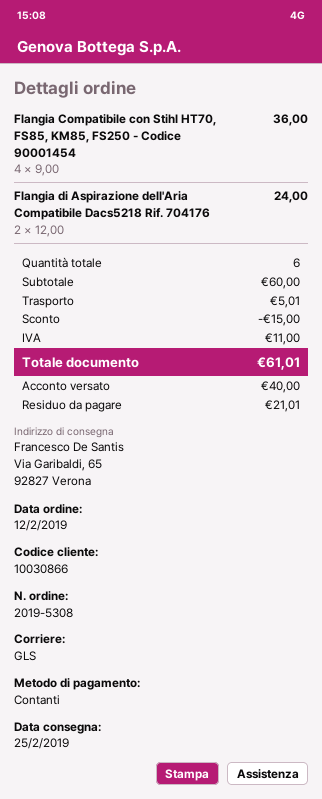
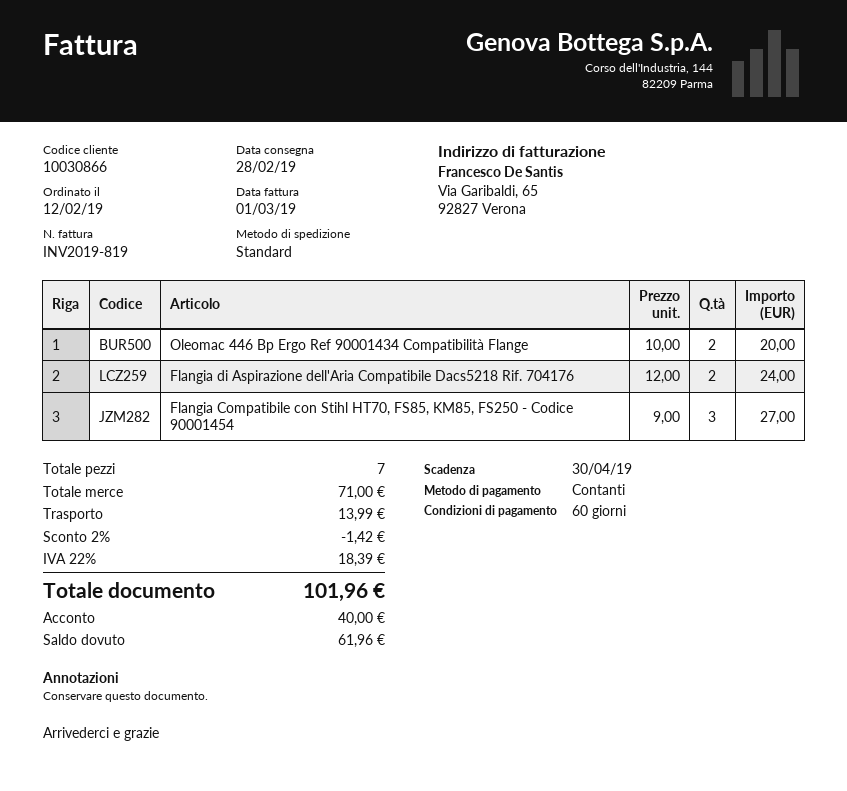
delivery date: 2019-02-25 -> 2019-02-28
shipping method: GLS -> standard
Flangia Compatibile con Stihl HT70, FS85, KM85, FS250 - Codice 90001454: 4 x 9.00 = 36.00 -> 3 x 9.00 = 27.00
Oleomac 446 Bp Ergo Ref 90001434 Compatibilità Flange: none -> 2 x 10.00 = 20.00
total quantity: 6 -> 7
subtotal: 60.00 -> 71.00
discount: 15.00 -> 1.42
shipping: 5.01 -> 13.99
tax: 11.00 -> 18.39
total: 61.01 -> 101.96
balance: 21.01 -> 61.96

